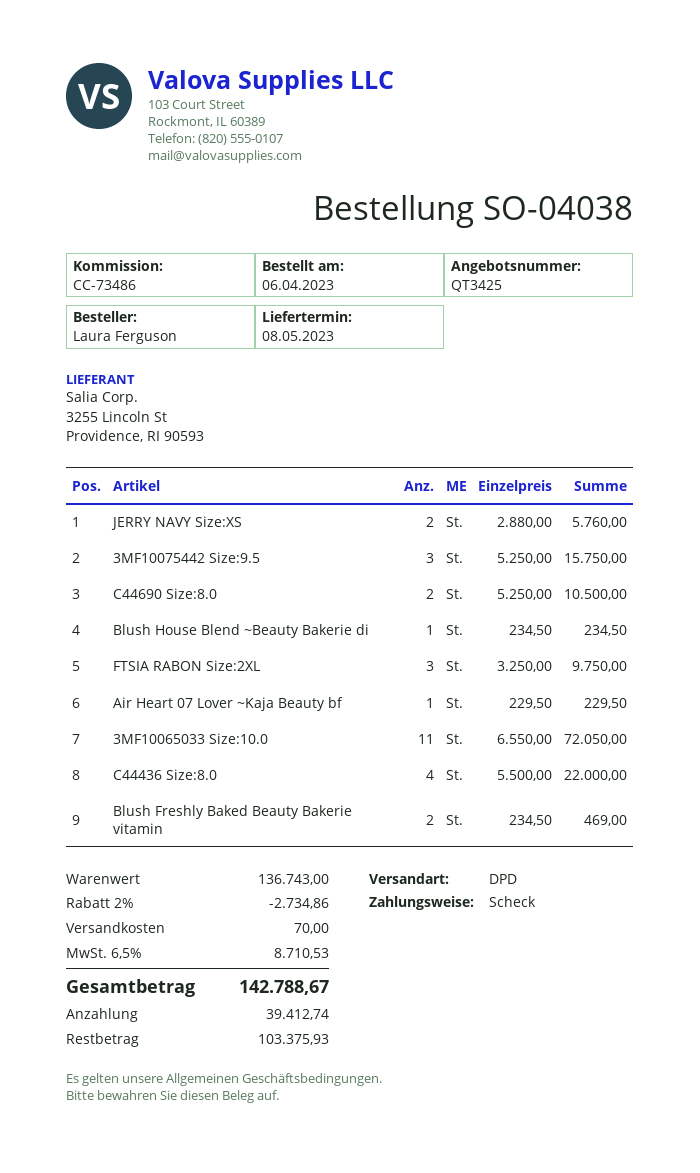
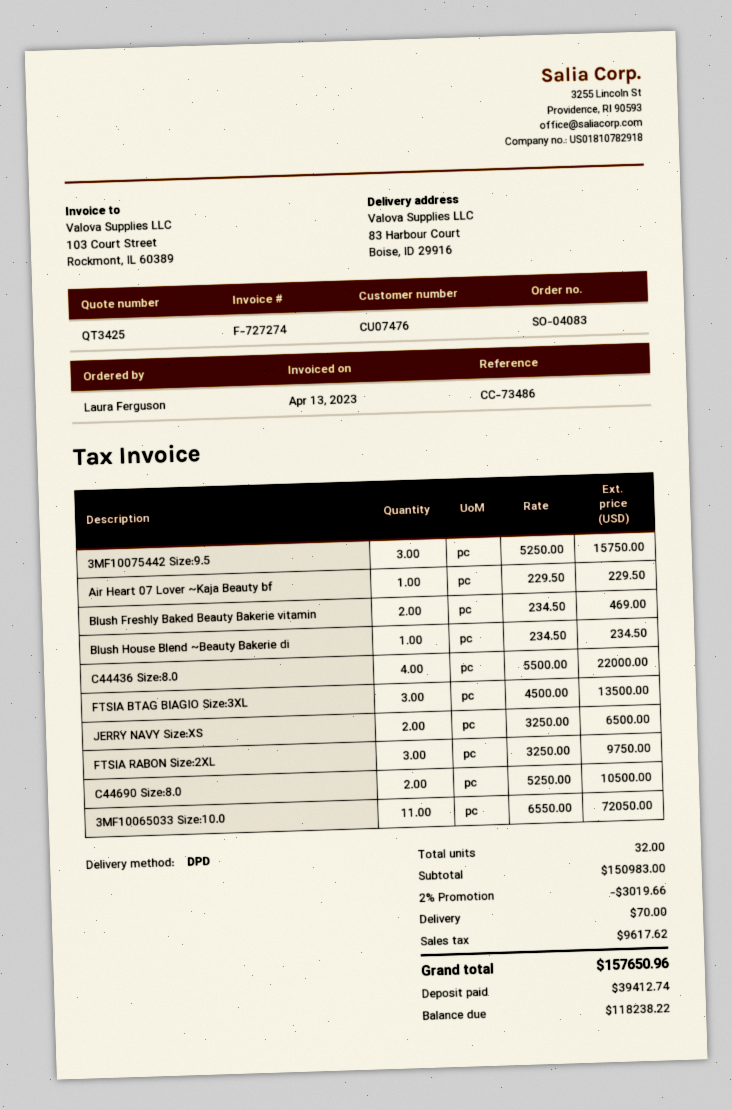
order number: SO-04038 -> SO-04083
JERRY NAVY Size:XS: 2 x 2880.00 = 5760.00 -> 2 x 3250.00 = 6500.00
FTSIA BTAG BIAGIO Size:3XL: none -> 3 x 4500.00 = 13500.00
subtotal: 136743.00 -> 150983.00
discount: 2% = 2734.86 -> 2% = 3019.66
tax: 8710.53 -> 9617.62
total: 142788.67 -> 157650.96
balance: 103375.93 -> 118238.22

